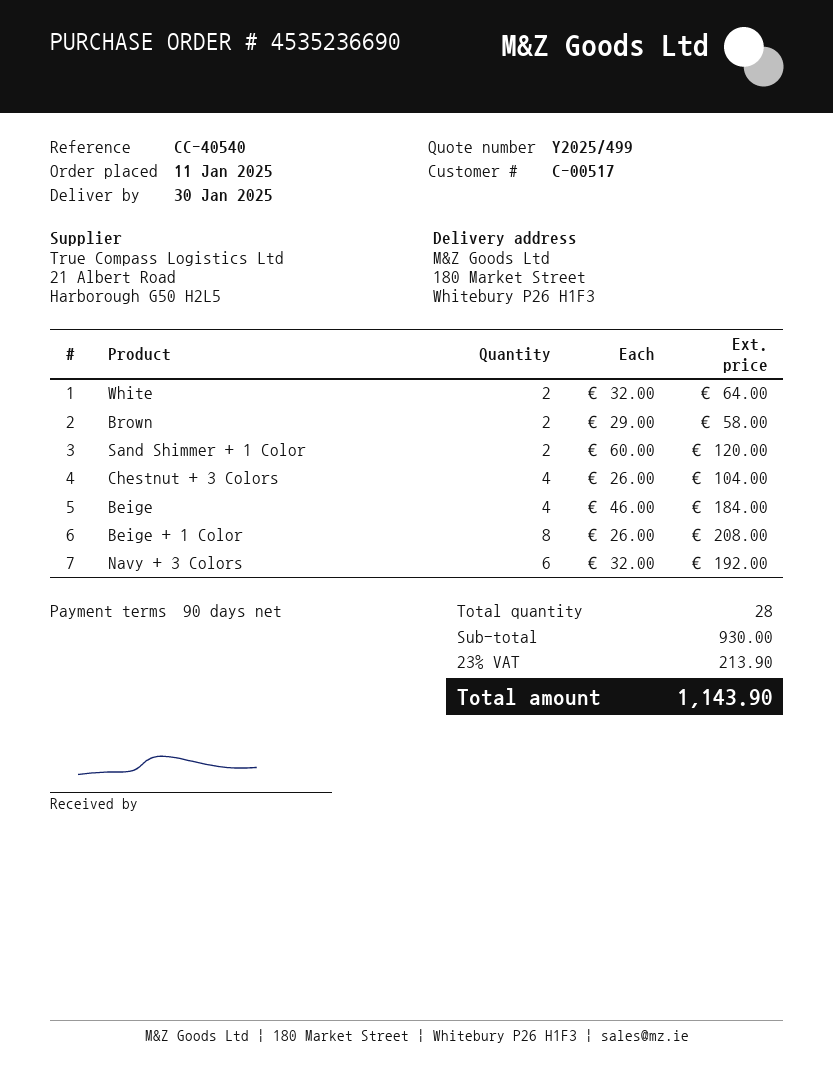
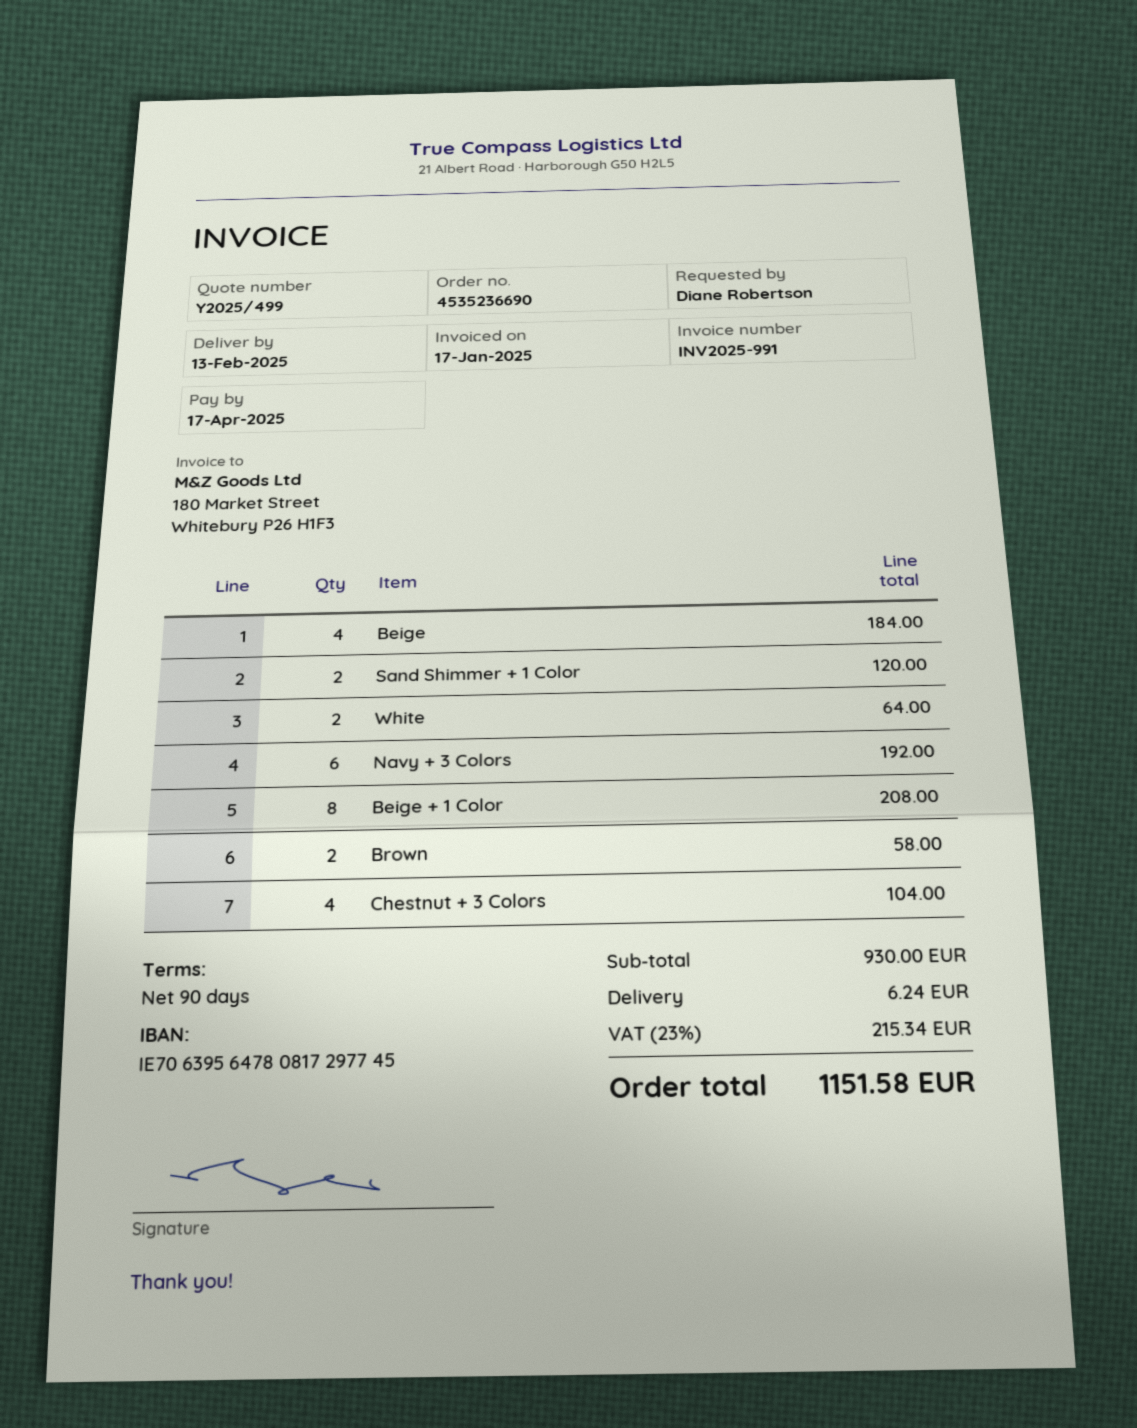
delivery date: 2025-01-30 -> 2025-02-13
shipping: none -> 6.24
tax: 23% = 213.90 -> 23% = 215.34
total: 1143.90 -> 1151.58

